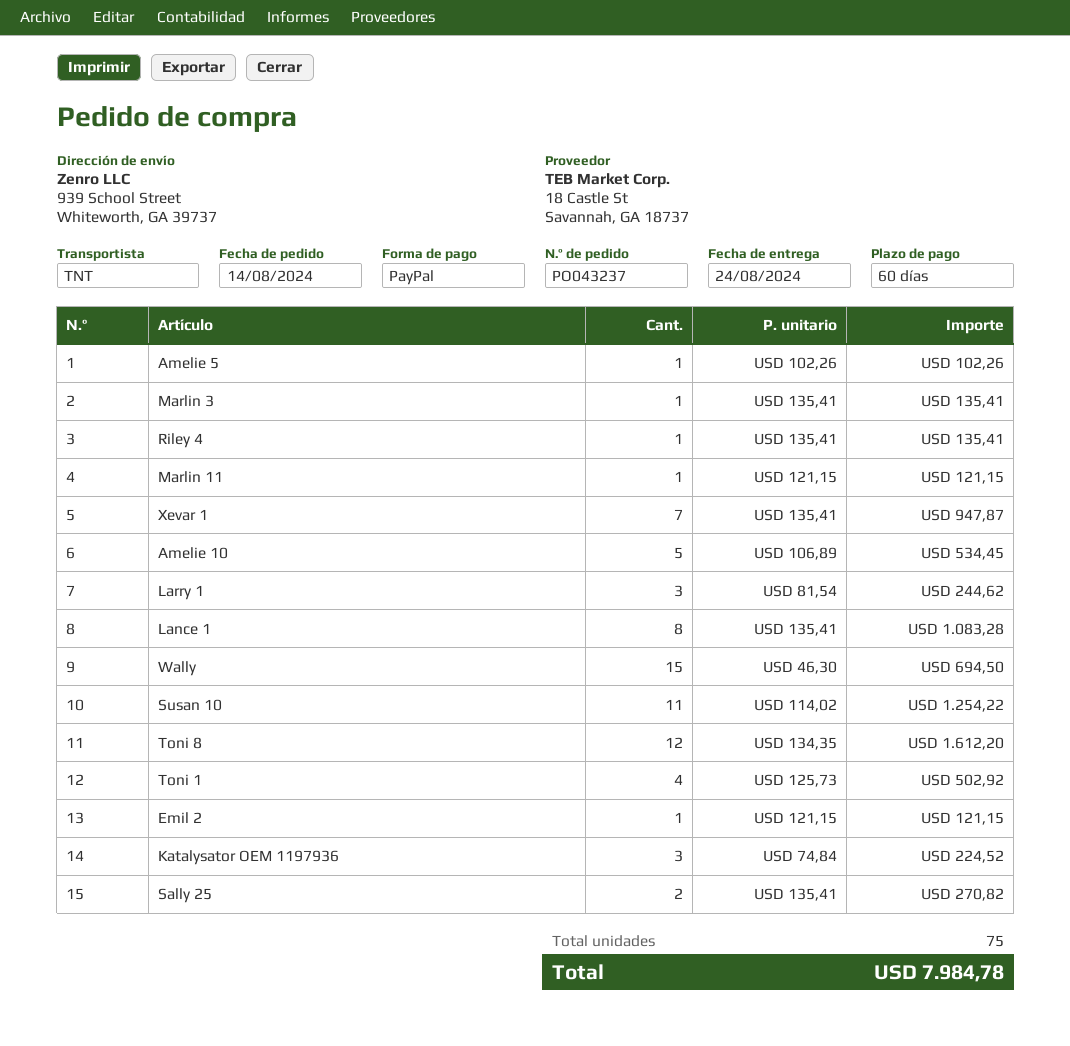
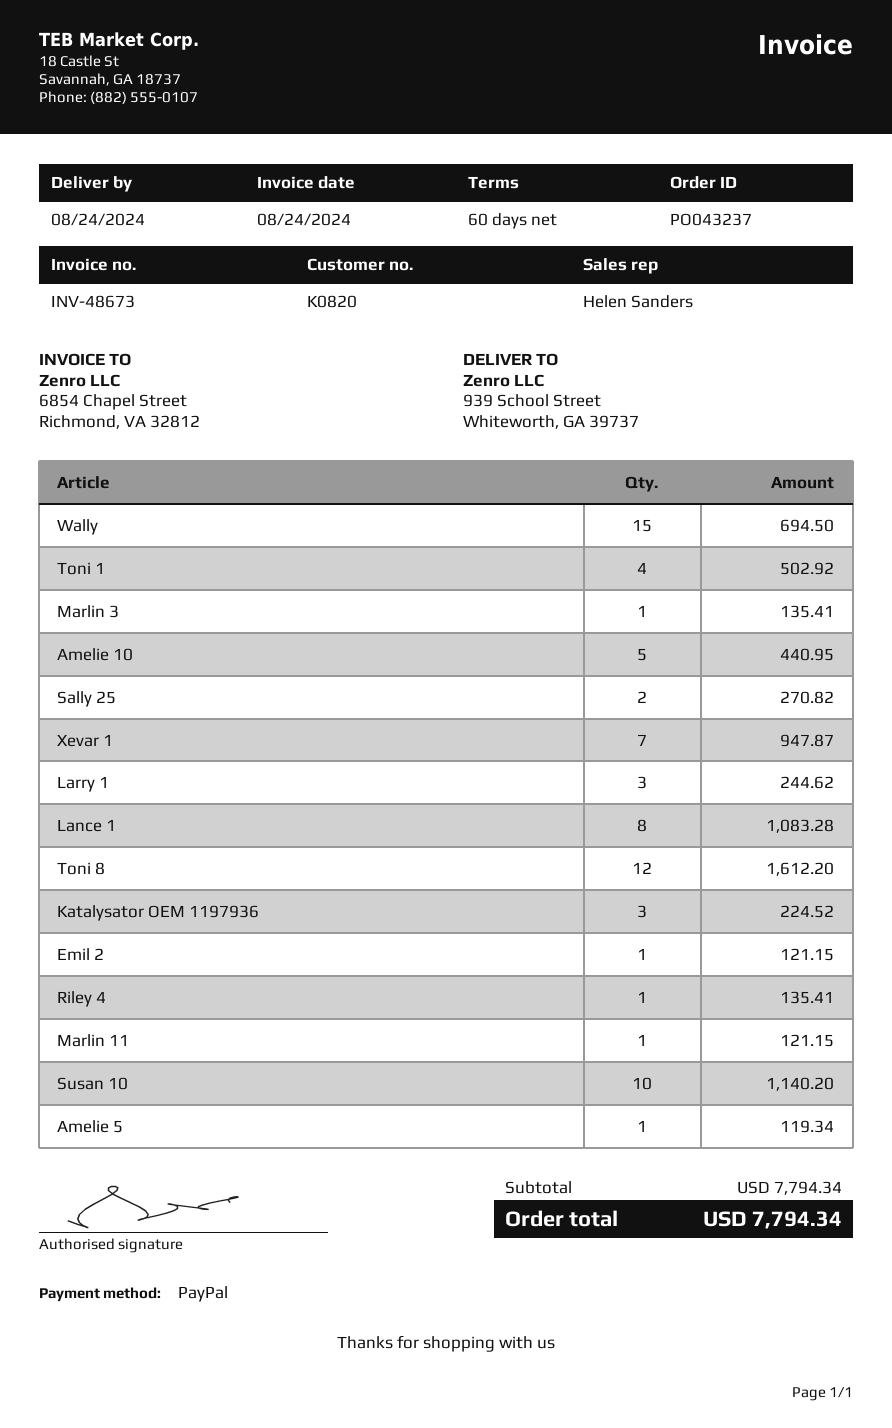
Amelie 5: 1 for 102.26 -> 1 for 119.34
Amelie 10: 5 for 534.45 -> 5 for 440.95
Susan 10: 11 for 1254.22 -> 10 for 1140.20
total: 7984.78 -> 7794.34

